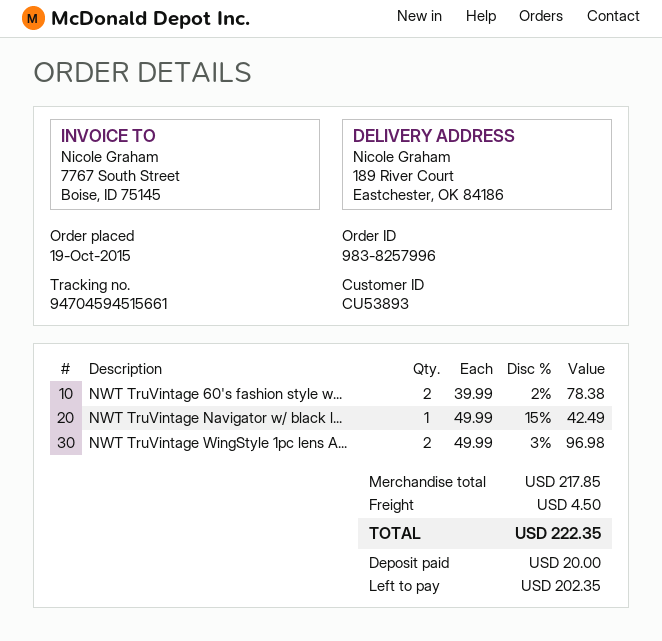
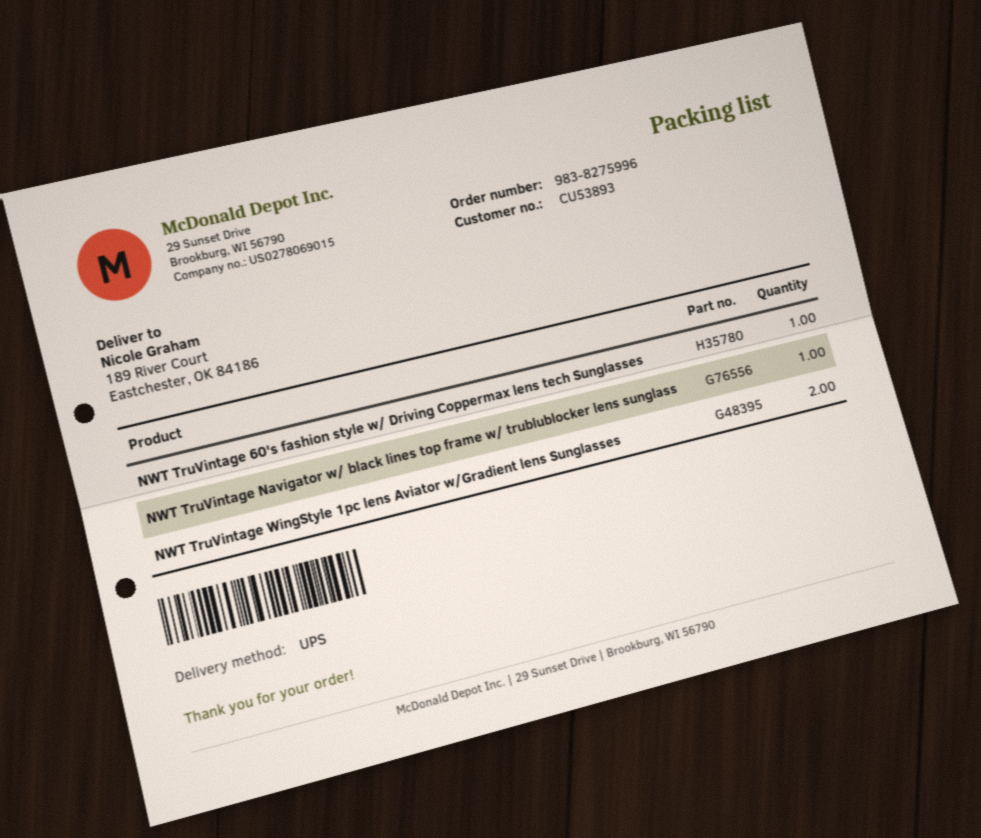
order number: 983-8257996 -> 983-8275996
NWT TruVintage 60's fashion style w...: 2 -> 1

